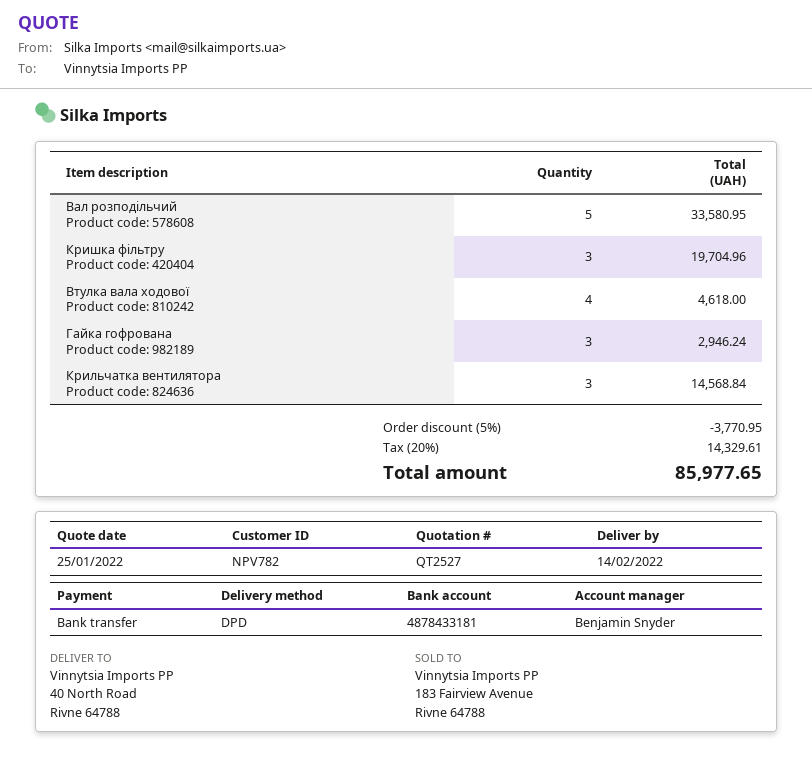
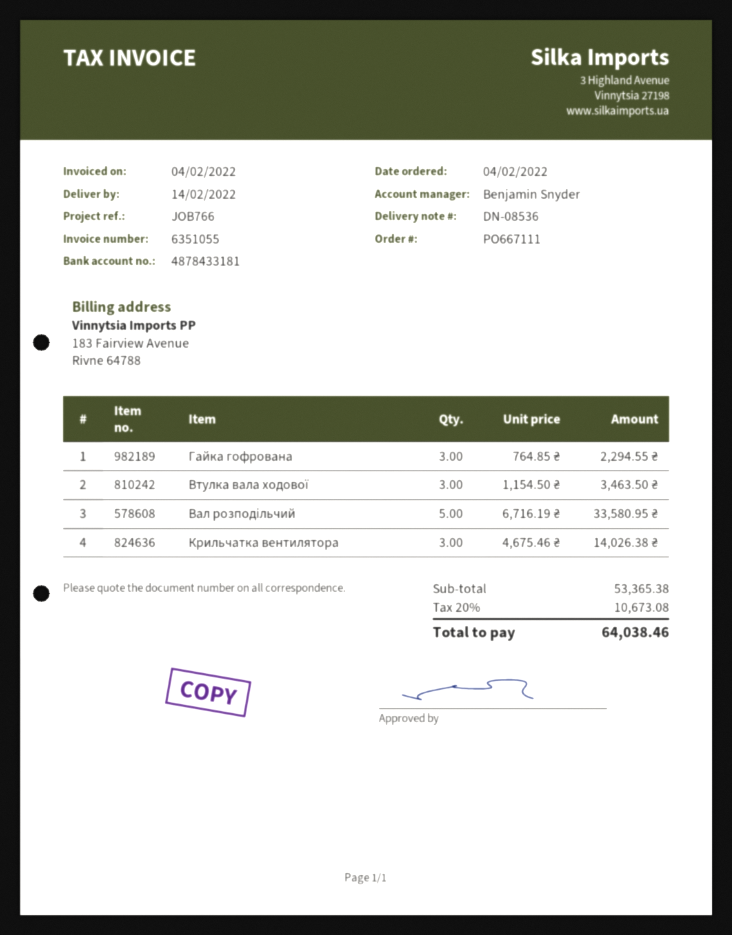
Кришка фільтру: 3 for 19704.96 -> none
Втулка вала ходової: 4 for 4618.00 -> 3 for 3463.50
Гайка гофрована: 3 for 2946.24 -> 3 for 2294.55
Крильчатка вентилятора: 3 for 14568.84 -> 3 for 14026.38
discount: 5% = 3770.95 -> none
tax: 20% = 14329.61 -> 20% = 10673.08
total: 85977.65 -> 64038.46

